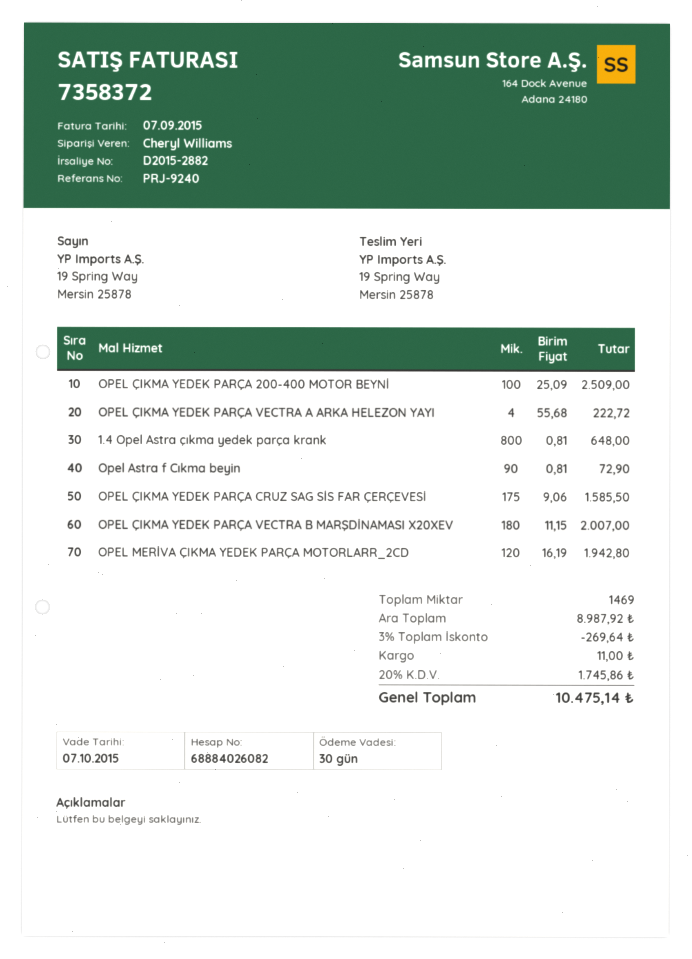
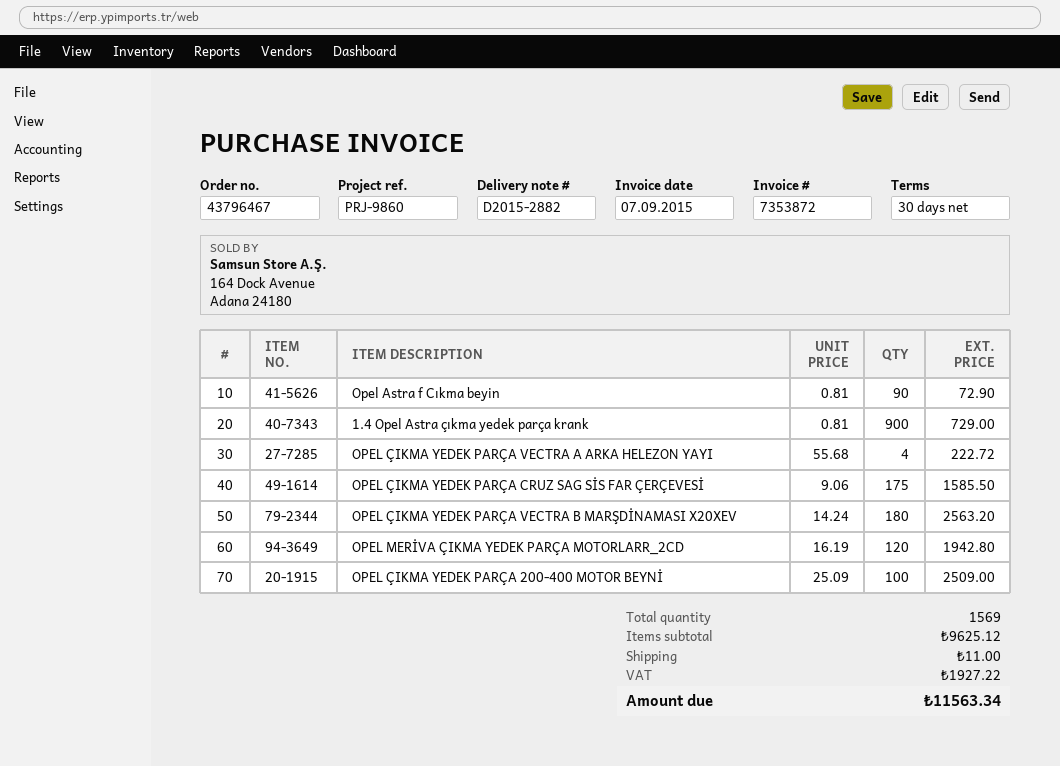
invoice number: 7358372 -> 7353872
reference: PRJ-9240 -> PRJ-9860
1.4 Opel Astra çıkma yedek parça krank: 800 x 0.81 = 648.00 -> 900 x 0.81 = 729.00
OPEL ÇIKMA YEDEK PARÇA VECTRA B MARŞDİNAMASI X20XEV: 180 x 11.15 = 2007.00 -> 180 x 14.24 = 2563.20
total quantity: 1469 -> 1569
subtotal: 8987.92 -> 9625.12
discount: 3% = 269.64 -> none
tax: 1745.86 -> 1927.22
total: 10475.14 -> 11563.34

